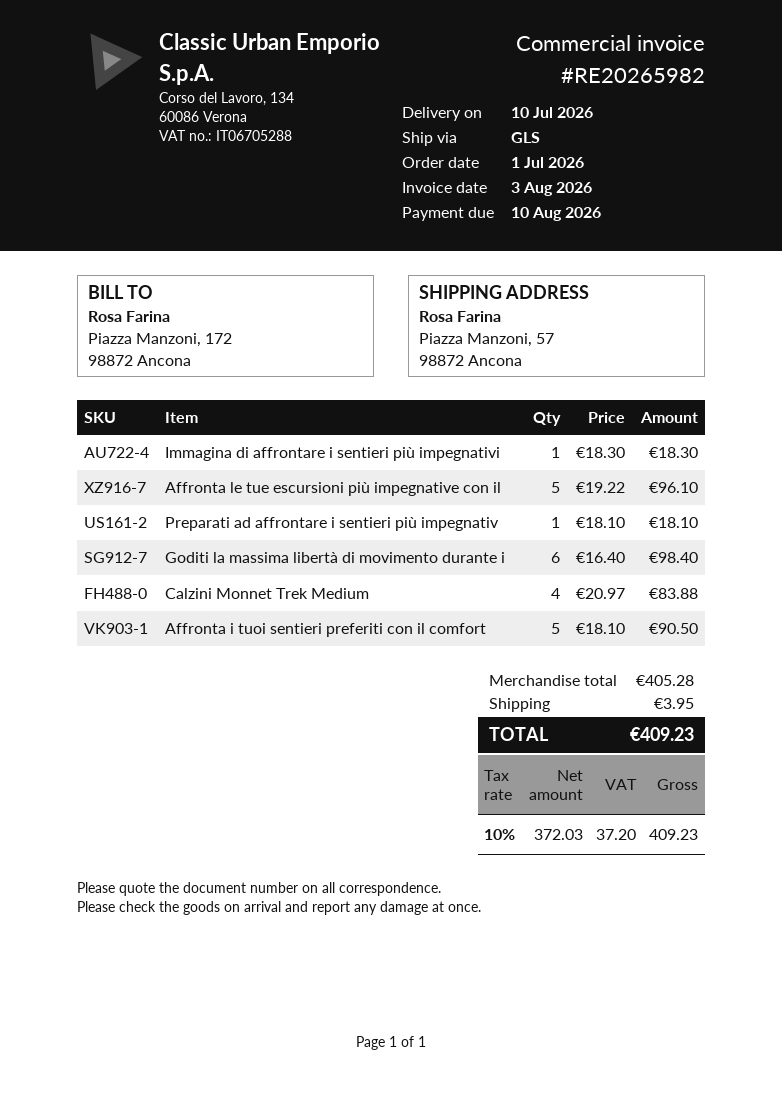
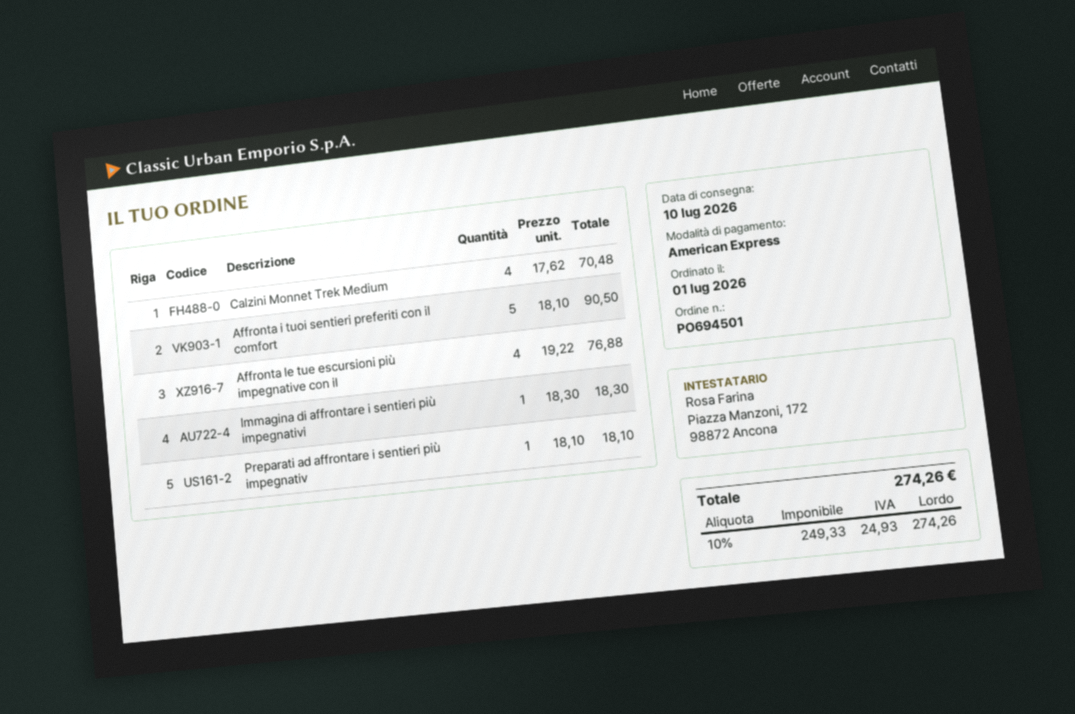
Affronta le tue escursioni più impegnative con il: 5 x 19.22 = 96.10 -> 4 x 19.22 = 76.88
Goditi la massima libertà di movimento durante i: 6 x 16.40 = 98.40 -> none
Calzini Monnet Trek Medium: 4 x 20.97 = 83.88 -> 4 x 17.62 = 70.48
shipping: 3.95 -> none
net: 372.03 -> 249.33
tax: 10% = 37.20 -> 10% = 24.93
total: 409.23 -> 274.26

